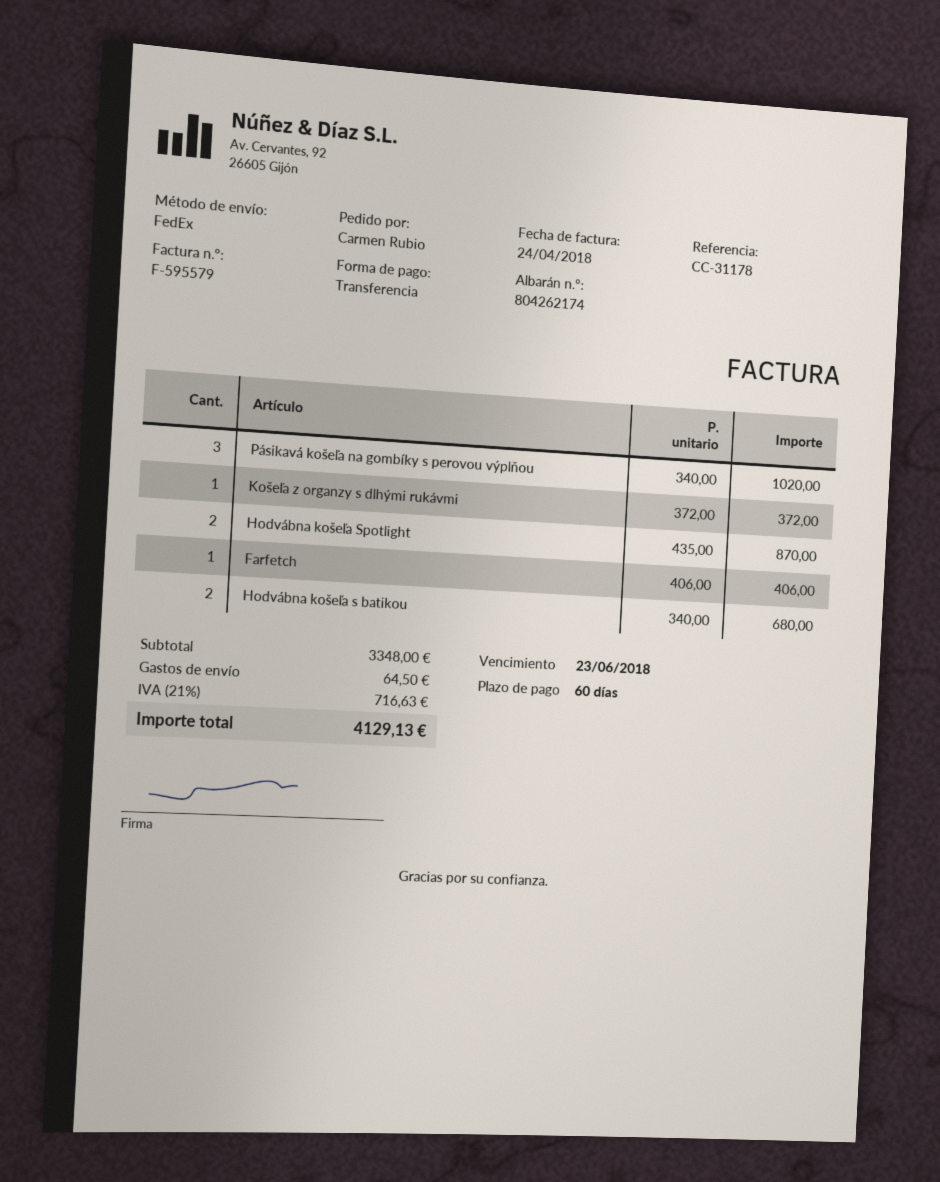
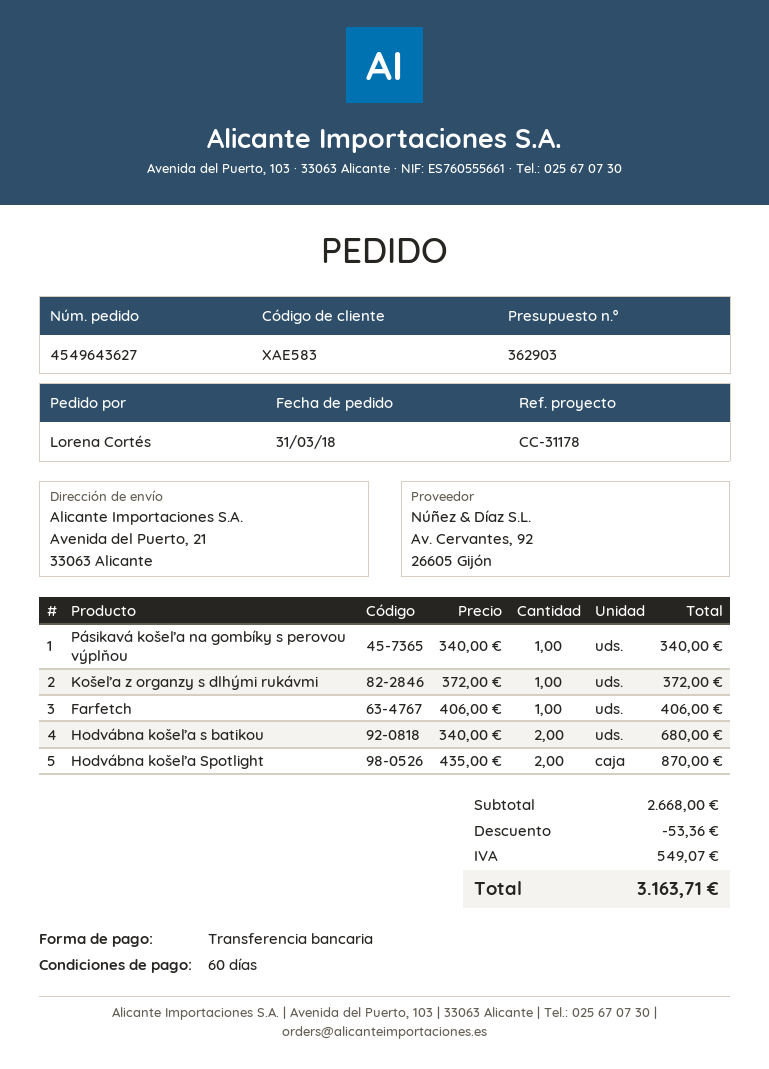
ordered by: Carmen Rubio -> Lorena Cortés
Pásikavá košeľa na gombíky s perovou výplňou: 3 x 340.00 = 1020.00 -> 1 x 340.00 = 340.00
subtotal: 3348.00 -> 2668.00
discount: none -> 53.36
shipping: 64.50 -> none
tax: 716.63 -> 549.07
total: 4129.13 -> 3163.71

